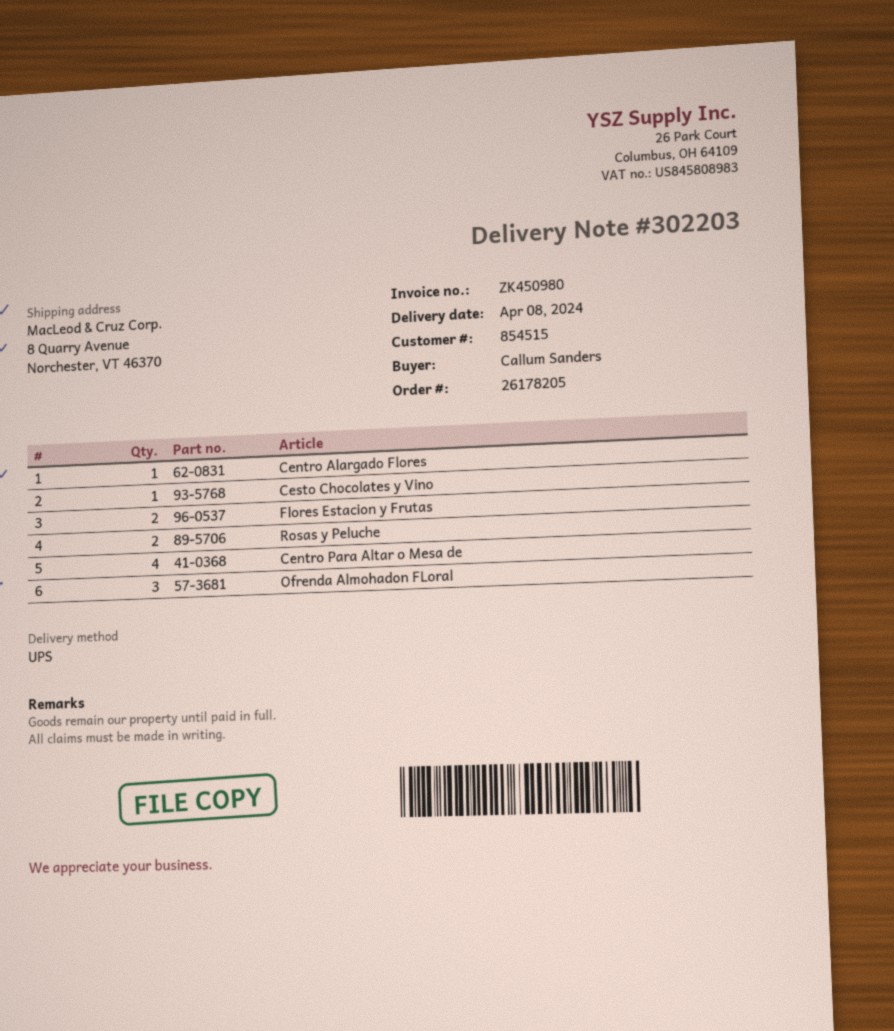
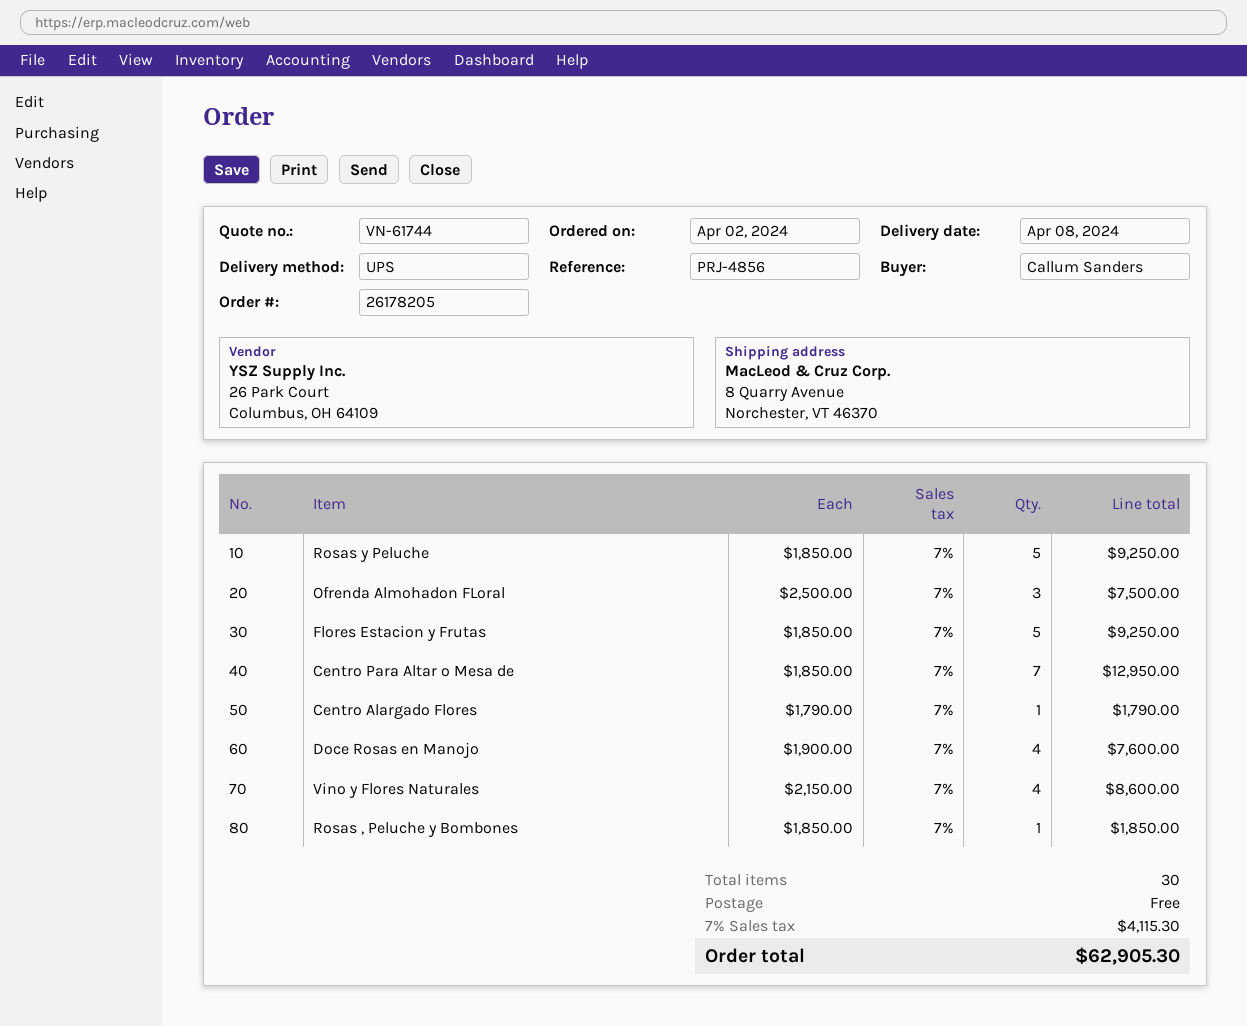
Cesto Chocolates y Vino: 1 -> none
Flores Estacion y Frutas: 2 -> 5
Rosas y Peluche: 2 -> 5
Centro Para Altar o Mesa de: 4 -> 7
Doce Rosas en Manojo: none -> 4
Vino y Flores Naturales: none -> 4
Rosas , Peluche y Bombones: none -> 1

